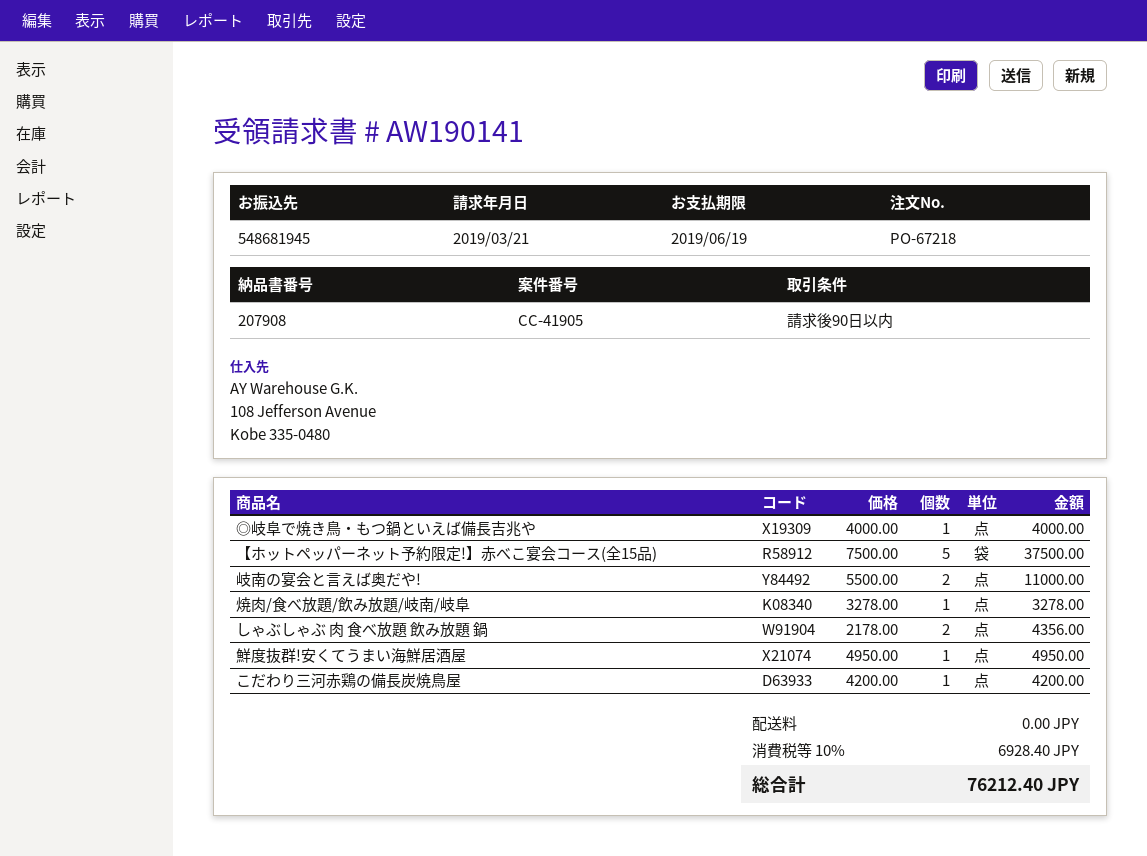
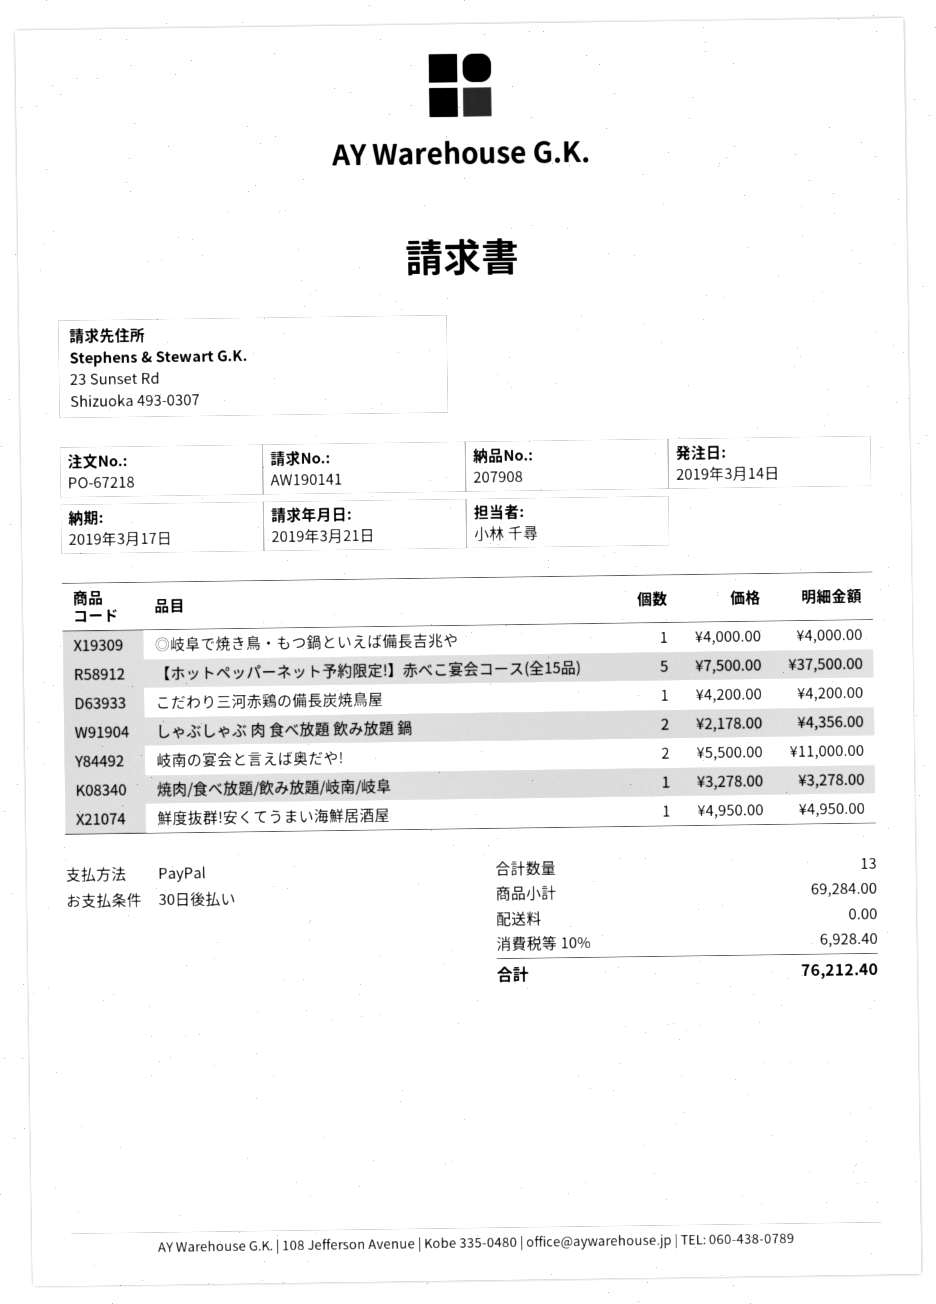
payment terms: 90 days -> 30 days

